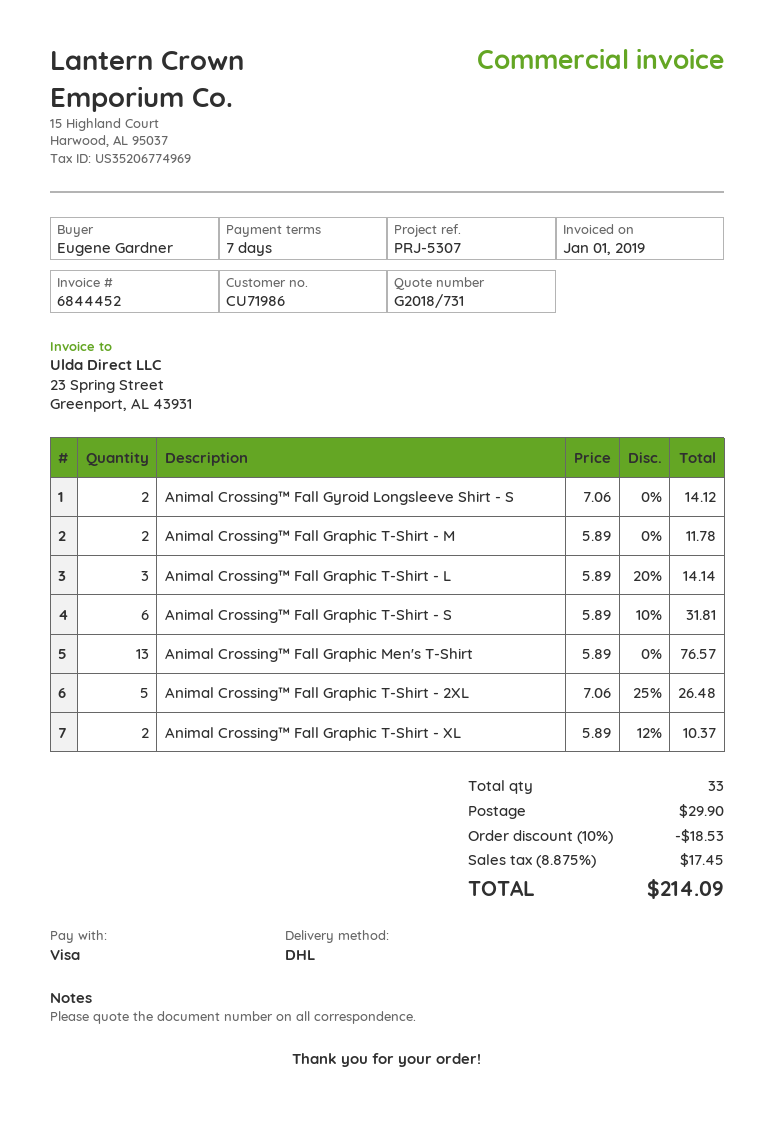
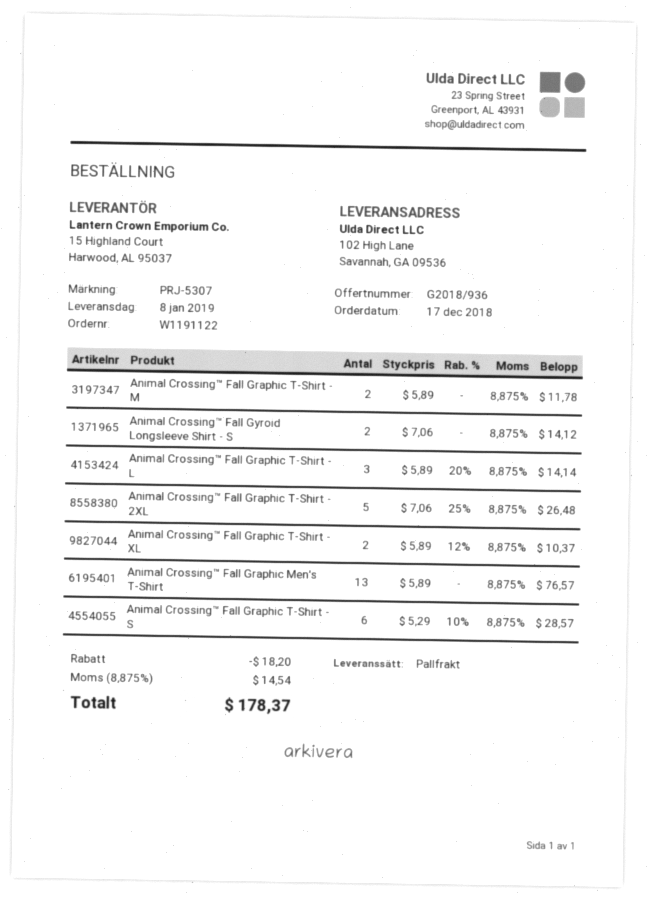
quote number: G2018/731 -> G2018/936
shipping method: DHL -> pallet freight
Animal Crossing™ Fall Graphic T-Shirt - S: 6 x 5.89 - 10% = 31.81 -> 6 x 5.29 - 10% = 28.57
discount: 18.53 -> 18.20
shipping: 29.90 -> none
tax: 8.875% = 17.45 -> 8.875% = 14.54
total: 214.09 -> 178.37

